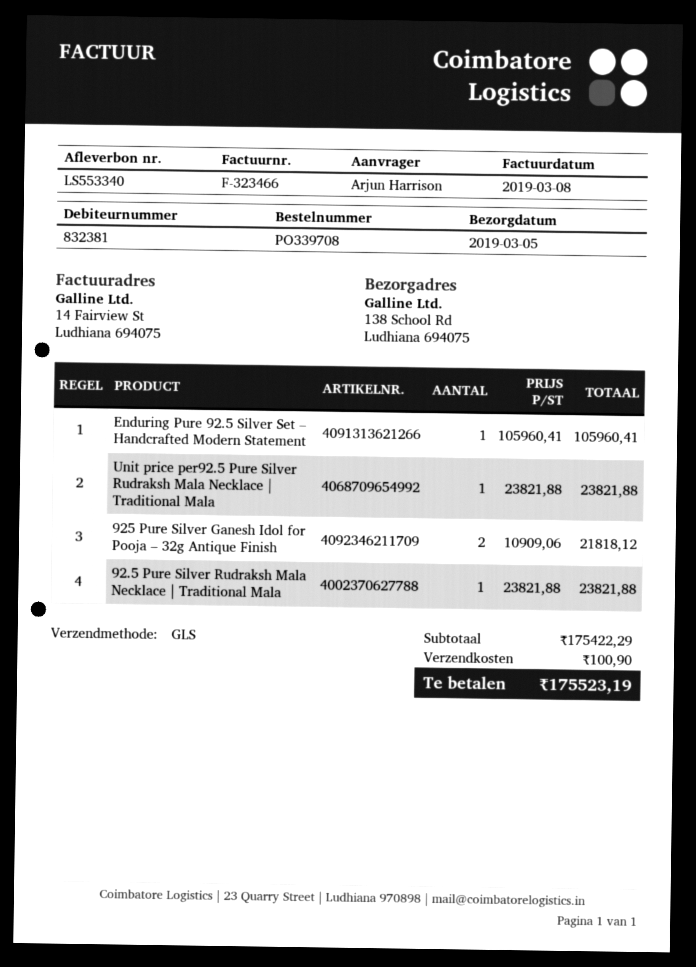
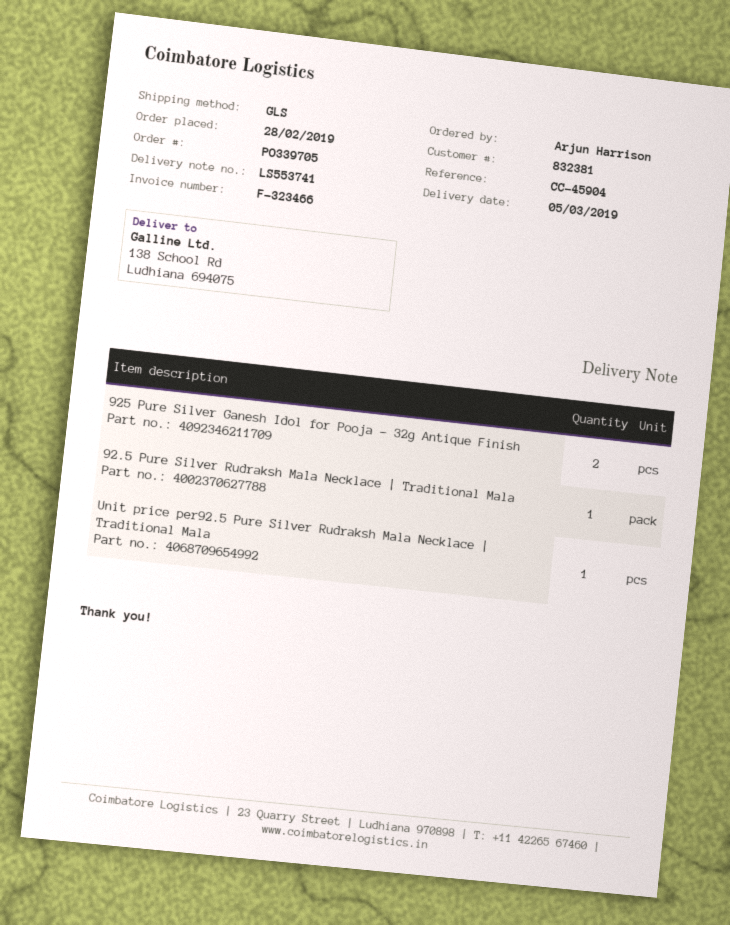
order number: PO339708 -> PO339705
delivery note number: LS553340 -> LS553741
Enduring Pure 92.5 Silver Set – Handcrafted Modern Statement: 1 -> none

